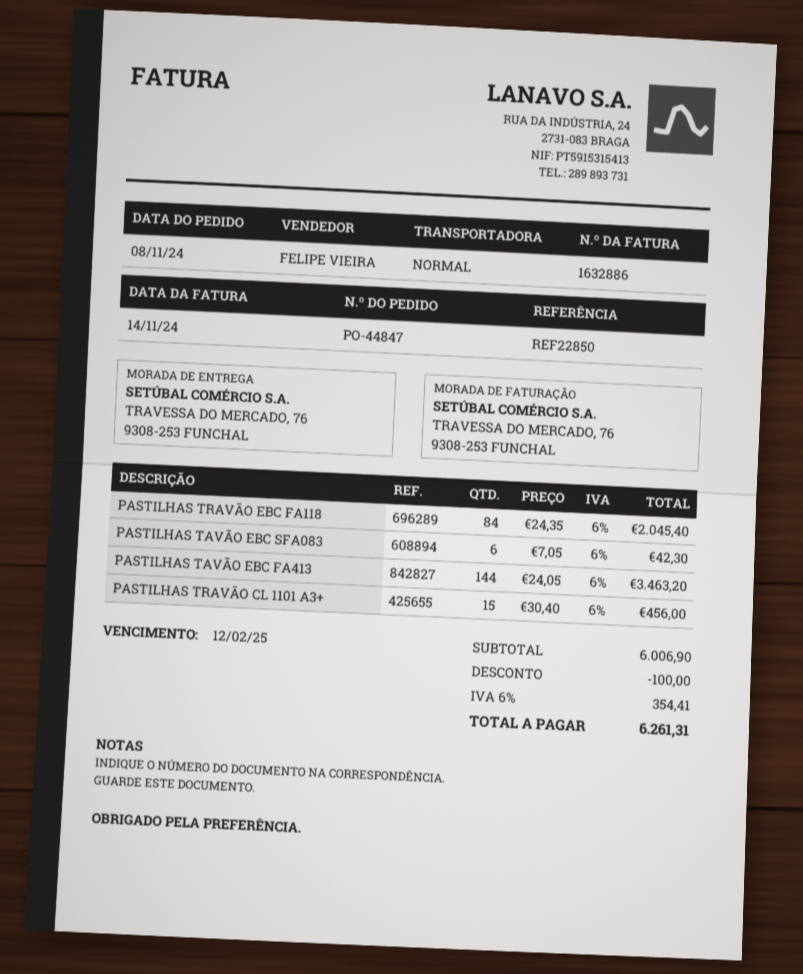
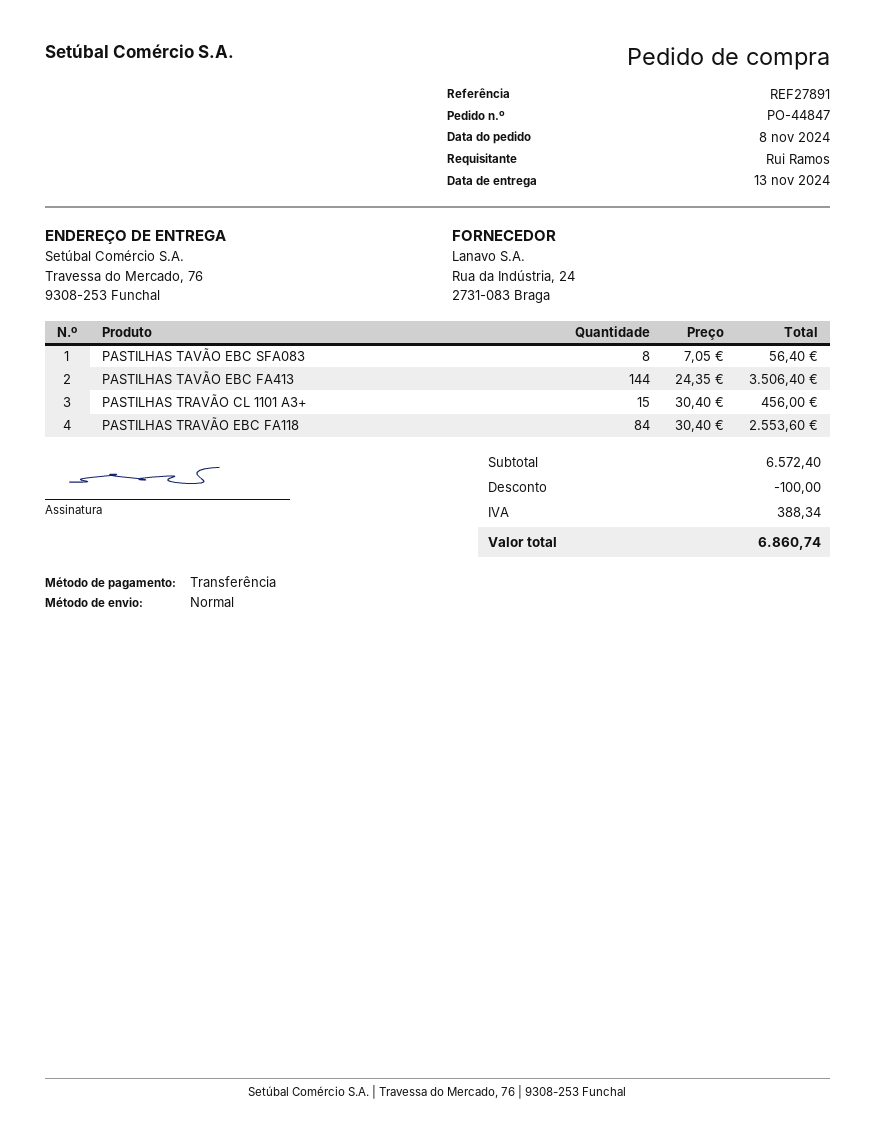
reference: REF22850 -> REF27891
PASTILHAS TRAVÃO EBC FA118: 84 x 24.35 = 2045.40 -> 84 x 30.40 = 2553.60
PASTILHAS TAVÃO EBC SFA083: 6 x 7.05 = 42.30 -> 8 x 7.05 = 56.40
PASTILHAS TAVÃO EBC FA413: 144 x 24.05 = 3463.20 -> 144 x 24.35 = 3506.40
subtotal: 6006.90 -> 6572.40
tax: 354.41 -> 388.34
total: 6261.31 -> 6860.74

